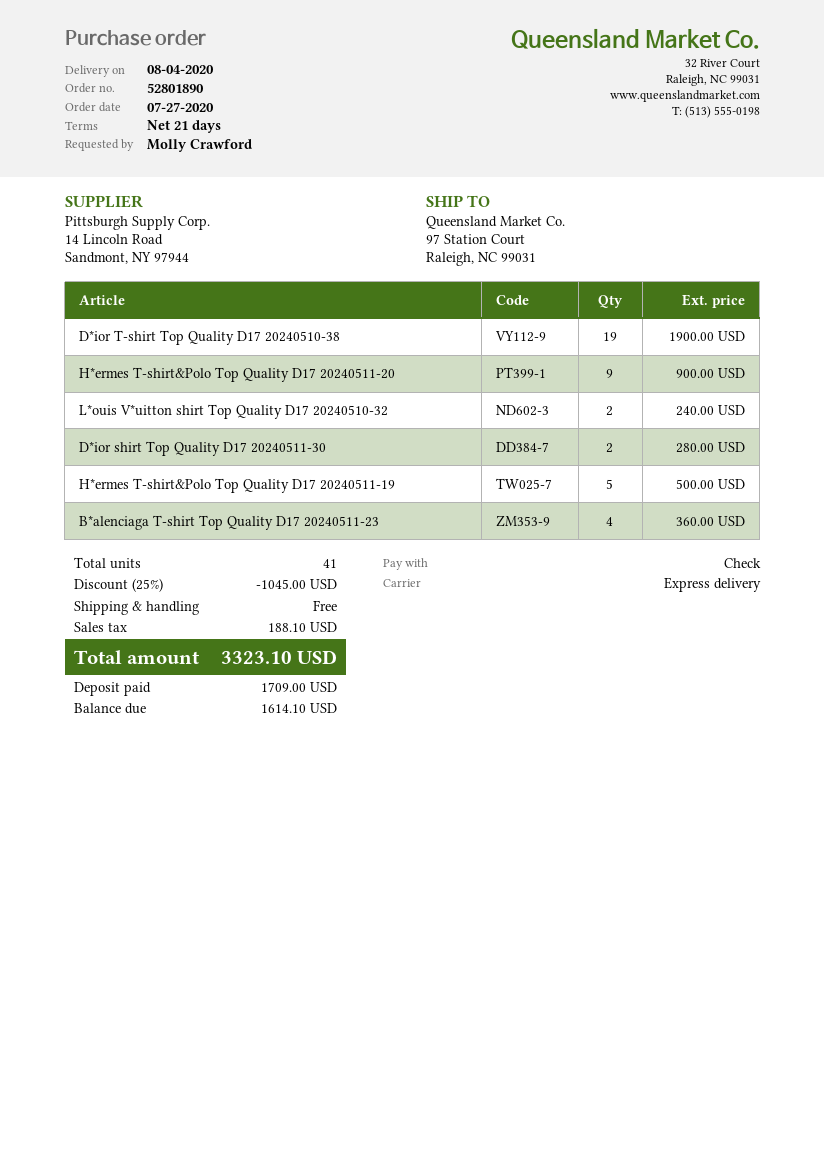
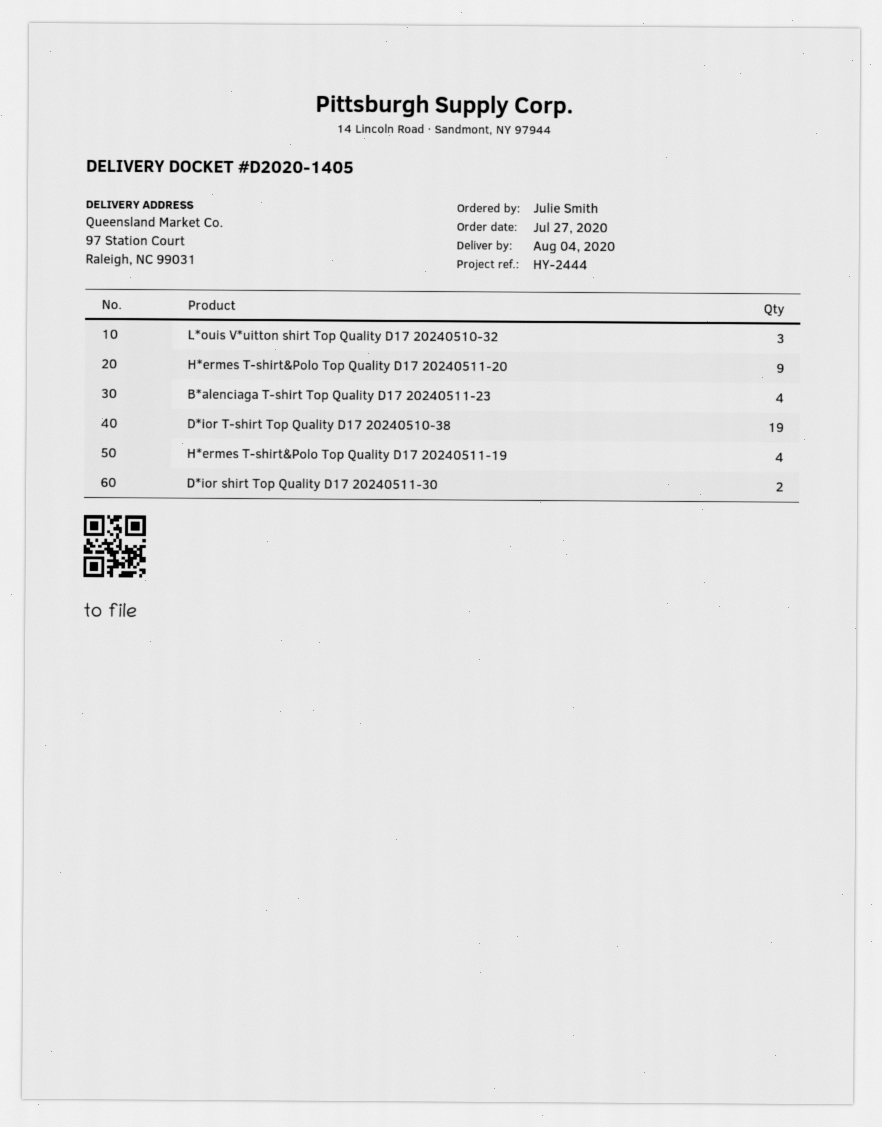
ordered by: Molly Crawford -> Julie Smith
L*ouis V*uitton shirt Top Quality D17 20240510-32: 2 -> 3
H*ermes T-shirt&Polo Top Quality D17 20240511-19: 5 -> 4

